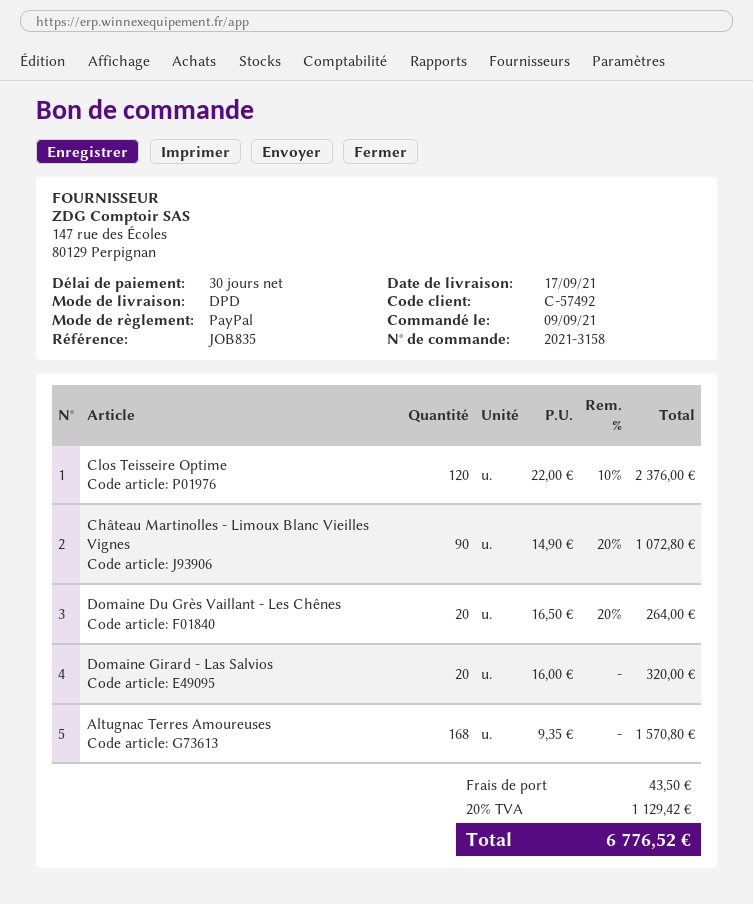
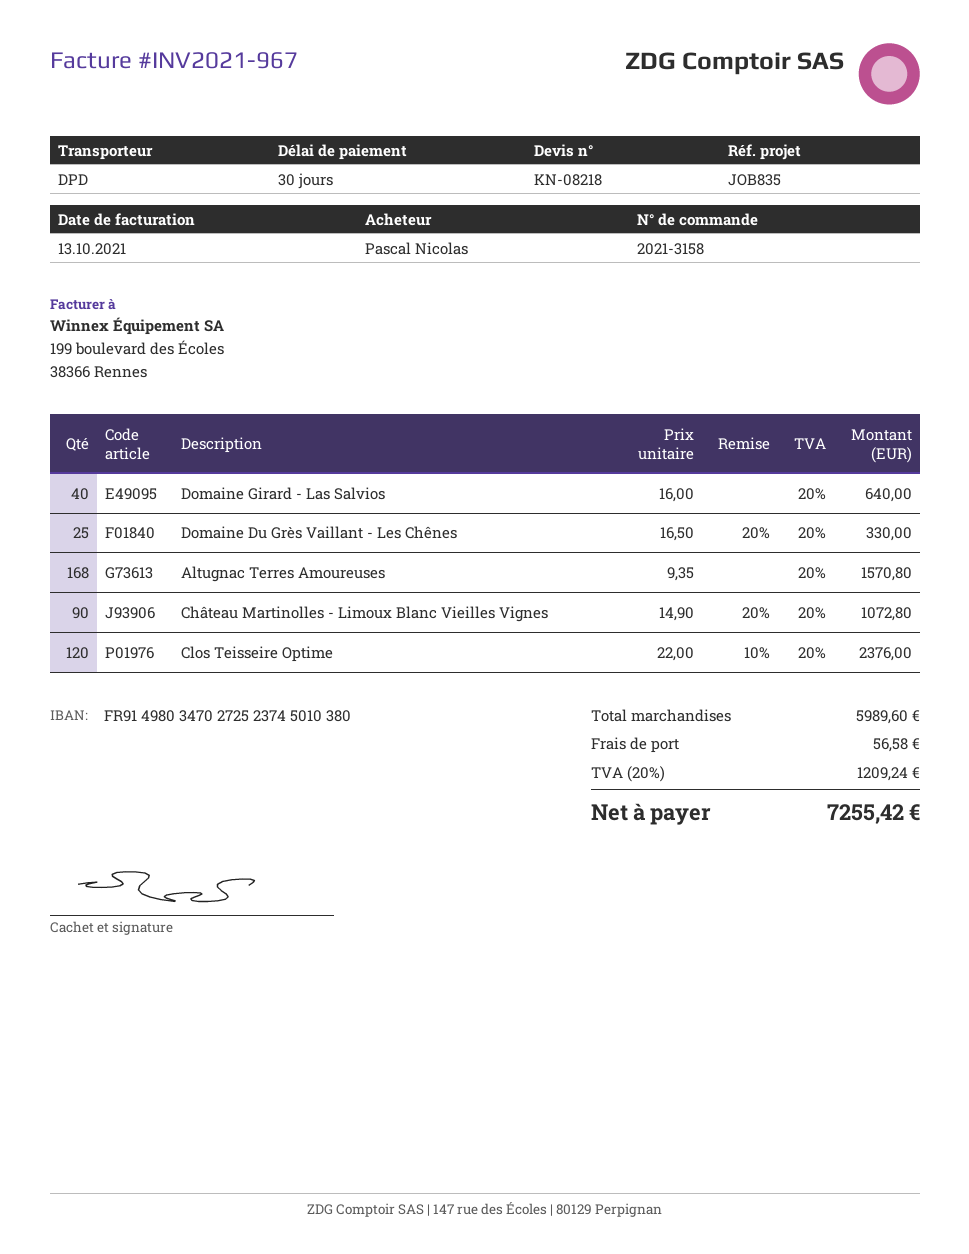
Domaine Du Grès Vaillant - Les Chênes: 20 x 16.50 - 20% = 264.00 -> 25 x 16.50 - 20% = 330.00
Domaine Girard - Las Salvios: 20 x 16.00 = 320.00 -> 40 x 16.00 = 640.00
shipping: 43.50 -> 56.58
tax: 20% = 1129.42 -> 20% = 1209.24
total: 6776.52 -> 7255.42

